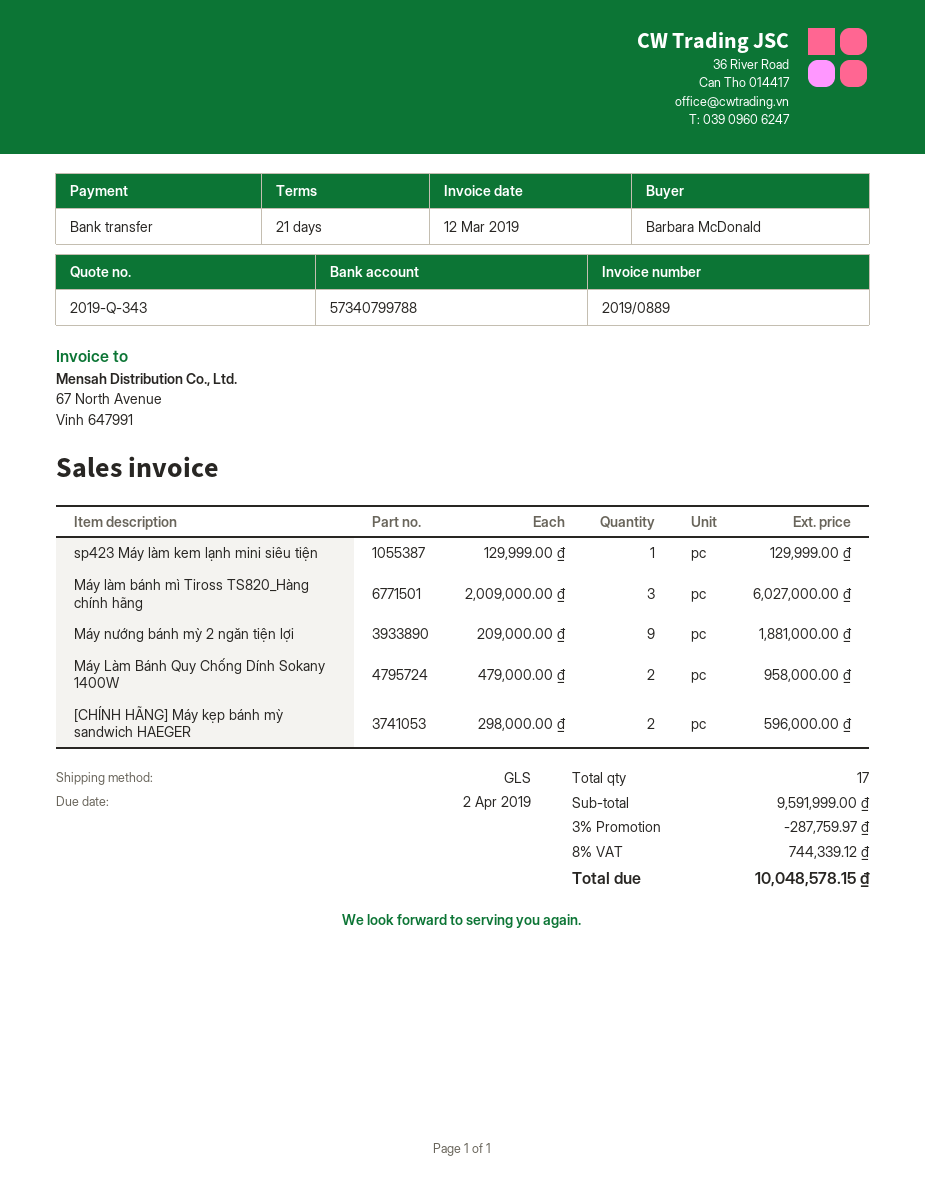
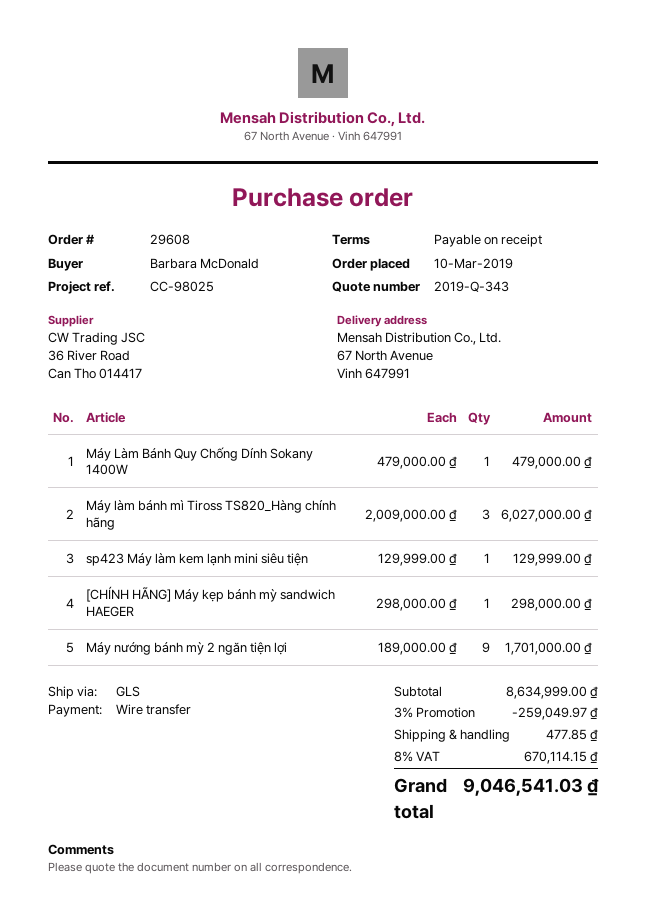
payment terms: 21 days -> on receipt
Máy nướng bánh mỳ 2 ngăn tiện lợi: 9 x 209000.00 = 1881000.00 -> 9 x 189000.00 = 1701000.00
Máy Làm Bánh Quy Chống Dính Sokany 1400W: 2 x 479000.00 = 958000.00 -> 1 x 479000.00 = 479000.00
[CHÍNH HÃNG] Máy kẹp bánh mỳ sandwich HAEGER: 2 x 298000.00 = 596000.00 -> 1 x 298000.00 = 298000.00
subtotal: 9591999.00 -> 8634999.00
discount: 3% = 287759.97 -> 3% = 259049.97
shipping: none -> 477.85
tax: 8% = 744339.12 -> 8% = 670114.15
total: 10048578.15 -> 9046541.03

